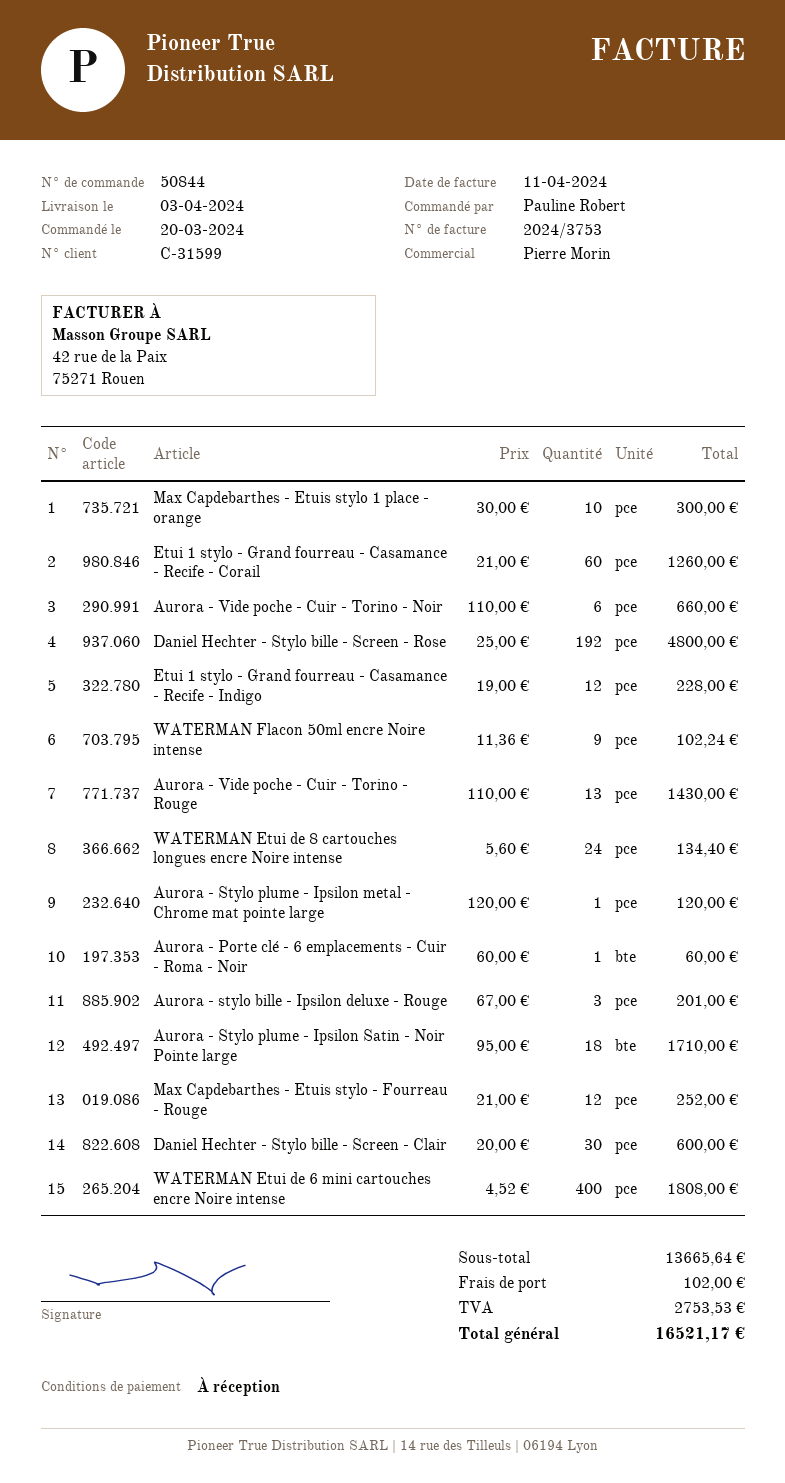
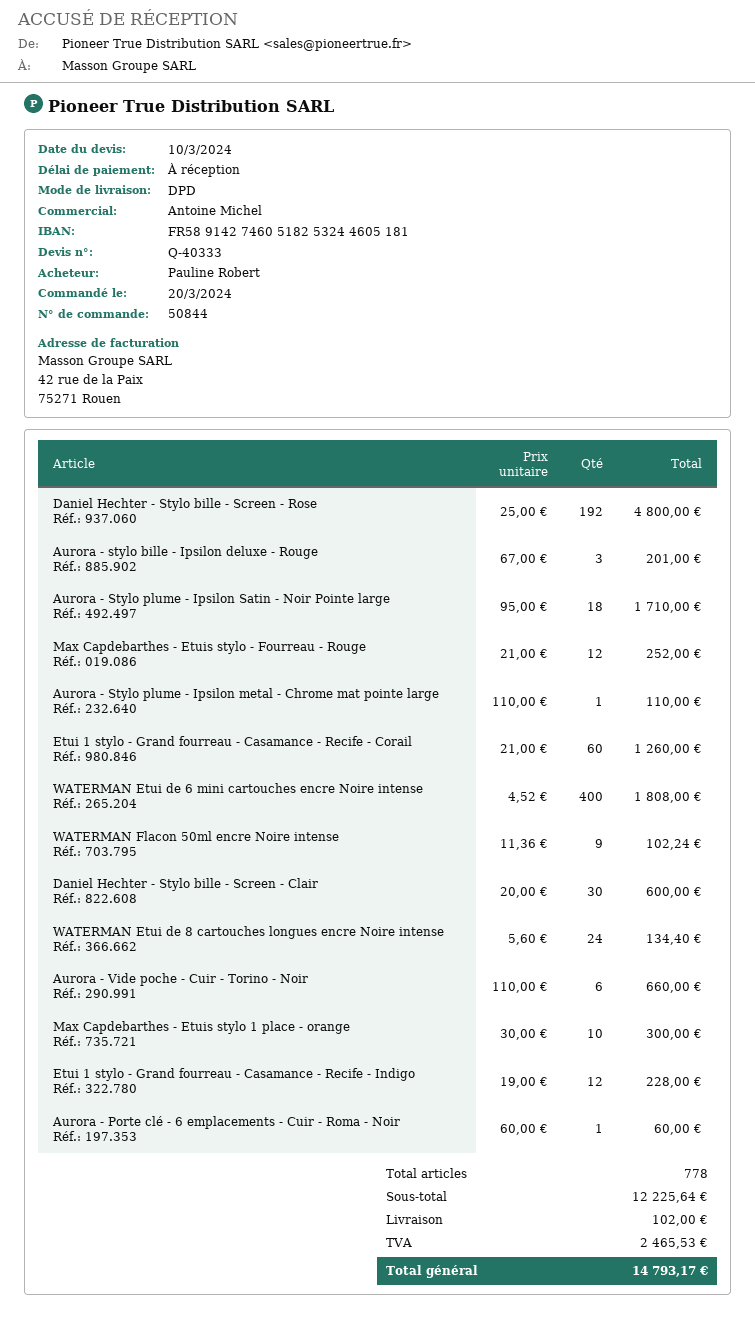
sales rep: Pierre Morin -> Antoine Michel
Aurora - Vide poche - Cuir - Torino - Rouge: 13 x 110.00 = 1430.00 -> none
Aurora - Stylo plume - Ipsilon metal - Chrome mat pointe large: 1 x 120.00 = 120.00 -> 1 x 110.00 = 110.00
subtotal: 13665.64 -> 12225.64
tax: 2753.53 -> 2465.53
total: 16521.17 -> 14793.17

